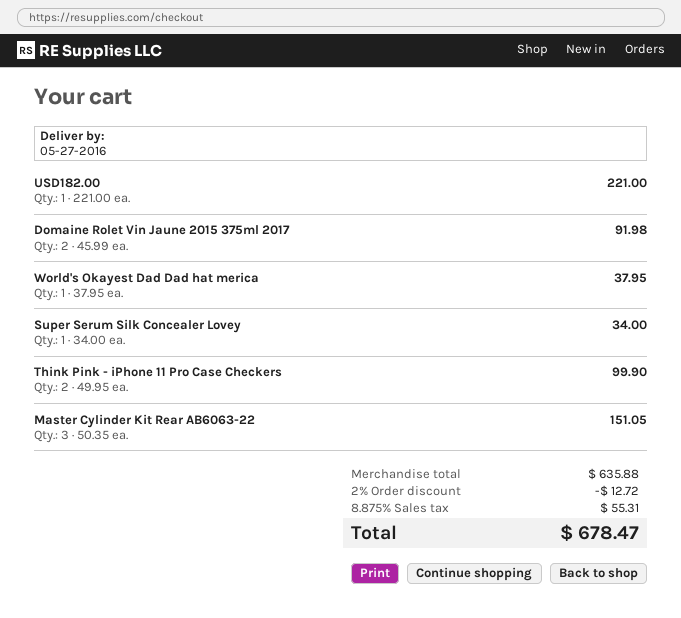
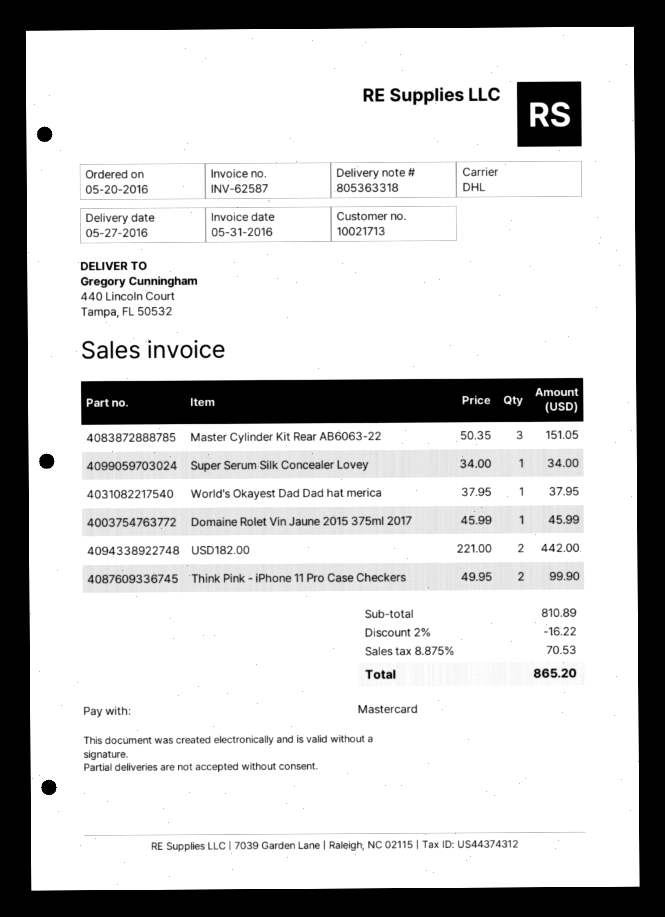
USD182.00: 1 x 221.00 = 221.00 -> 2 x 221.00 = 442.00
Domaine Rolet Vin Jaune 2015 375ml 2017: 2 x 45.99 = 91.98 -> 1 x 45.99 = 45.99
subtotal: 635.88 -> 810.89
discount: 2% = 12.72 -> 2% = 16.22
tax: 8.875% = 55.31 -> 8.875% = 70.53
total: 678.47 -> 865.20

